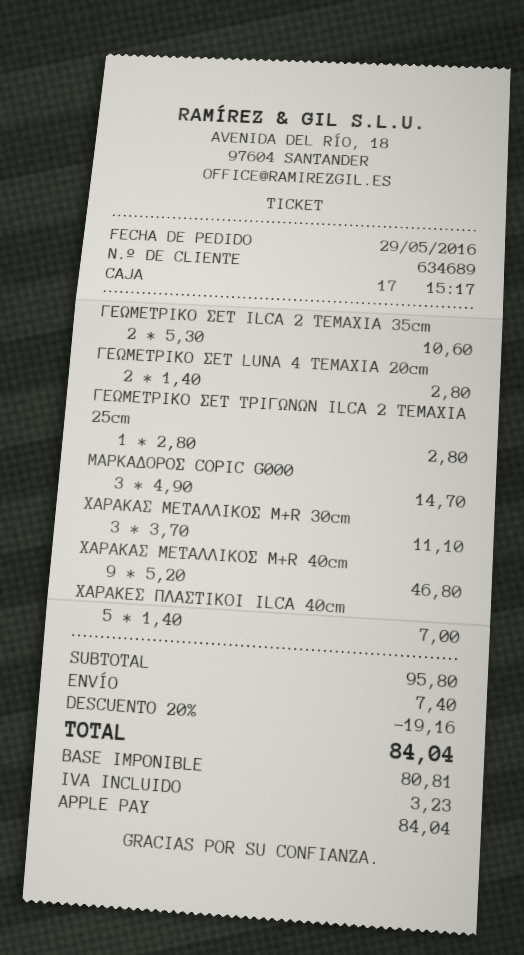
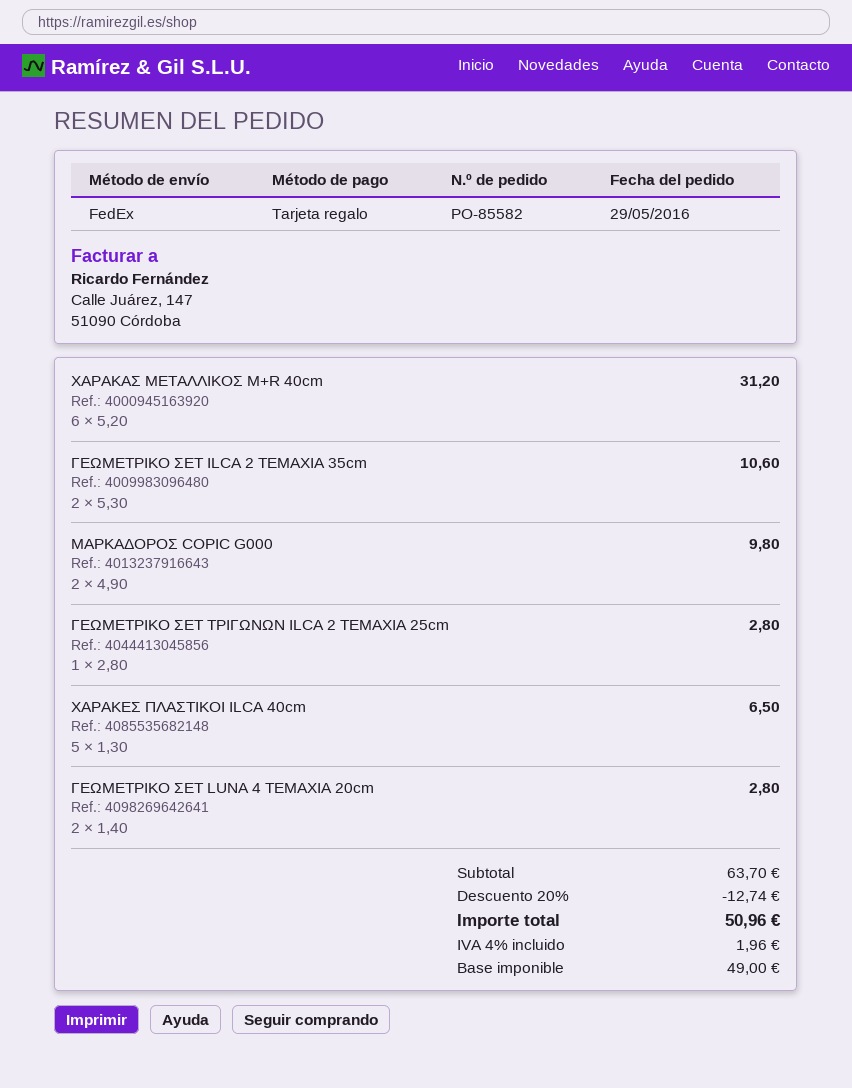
payment method: Apple Pay -> gift card
ΜΑΡΚΑΔΟΡΟΣ COPIC G000: 3 x 4.90 = 14.70 -> 2 x 4.90 = 9.80
ΧΑΡΑΚΑΣ ΜΕΤΑΛΛΙΚΟΣ M+R 30cm: 3 x 3.70 = 11.10 -> none
ΧΑΡΑΚΑΣ ΜΕΤΑΛΛΙΚΟΣ M+R 40cm: 9 x 5.20 = 46.80 -> 6 x 5.20 = 31.20
ΧΑΡΑΚΕΣ ΠΛΑΣΤΙΚΟΙ ILCA 40cm: 5 x 1.40 = 7.00 -> 5 x 1.30 = 6.50
subtotal: 95.80 -> 63.70
discount: 20% = 19.16 -> 20% = 12.74
shipping: 7.40 -> none
net: 80.81 -> 49.00
tax: 3.23 -> 1.96
total: 84.04 -> 50.96

